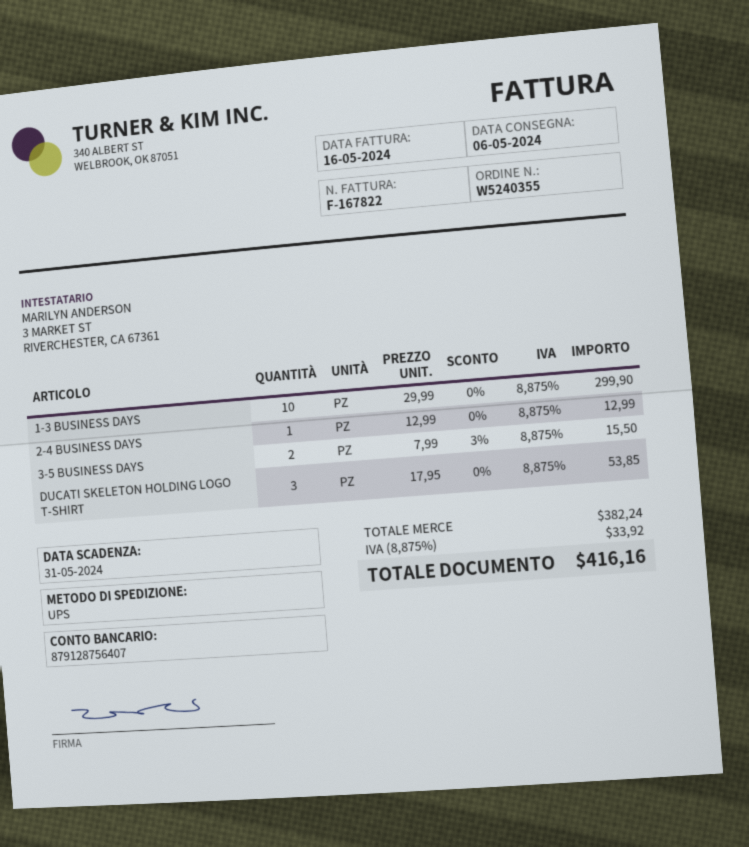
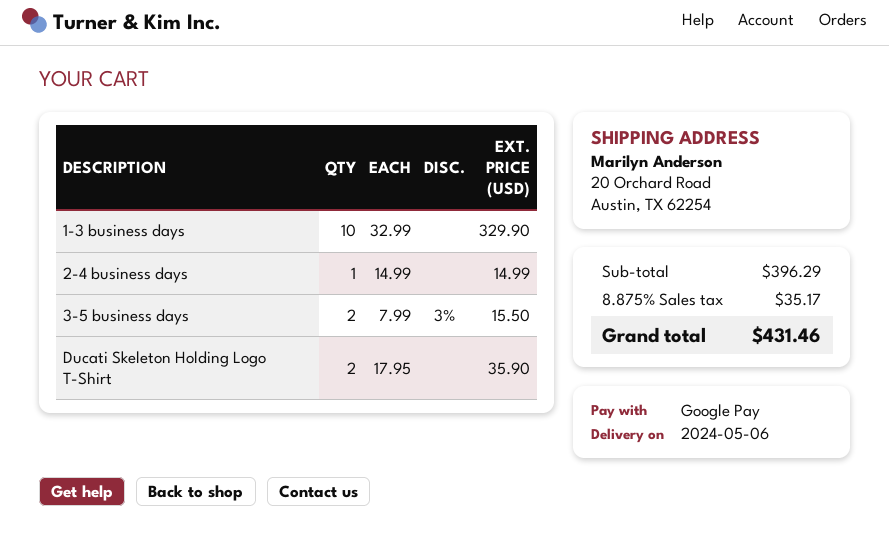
1-3 BUSINESS DAYS: 10 x 29.99 = 299.90 -> 10 x 32.99 = 329.90
2-4 BUSINESS DAYS: 1 x 12.99 = 12.99 -> 1 x 14.99 = 14.99
DUCATI SKELETON HOLDING LOGO T-SHIRT: 3 x 17.95 = 53.85 -> 2 x 17.95 = 35.90
subtotal: 382.24 -> 396.29
tax: 8.875% = 33.92 -> 8.875% = 35.17
total: 416.16 -> 431.46

